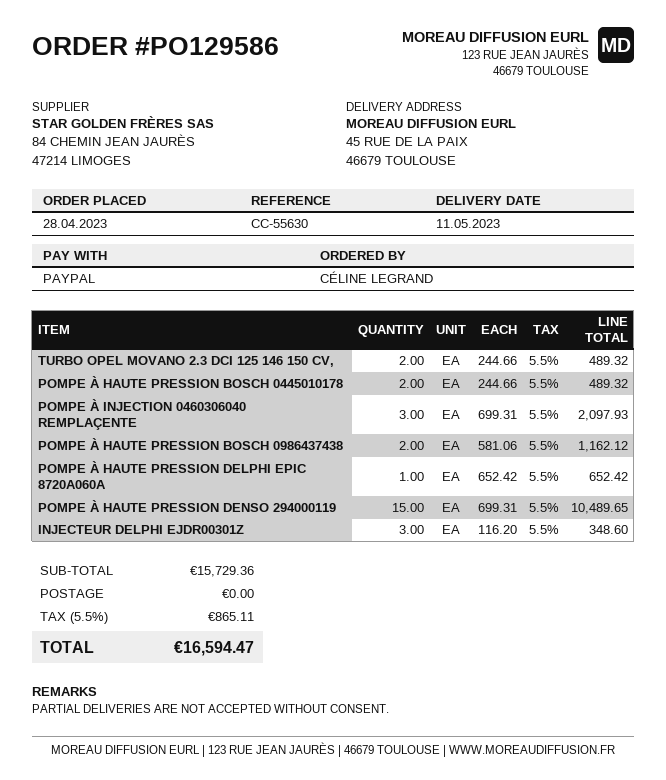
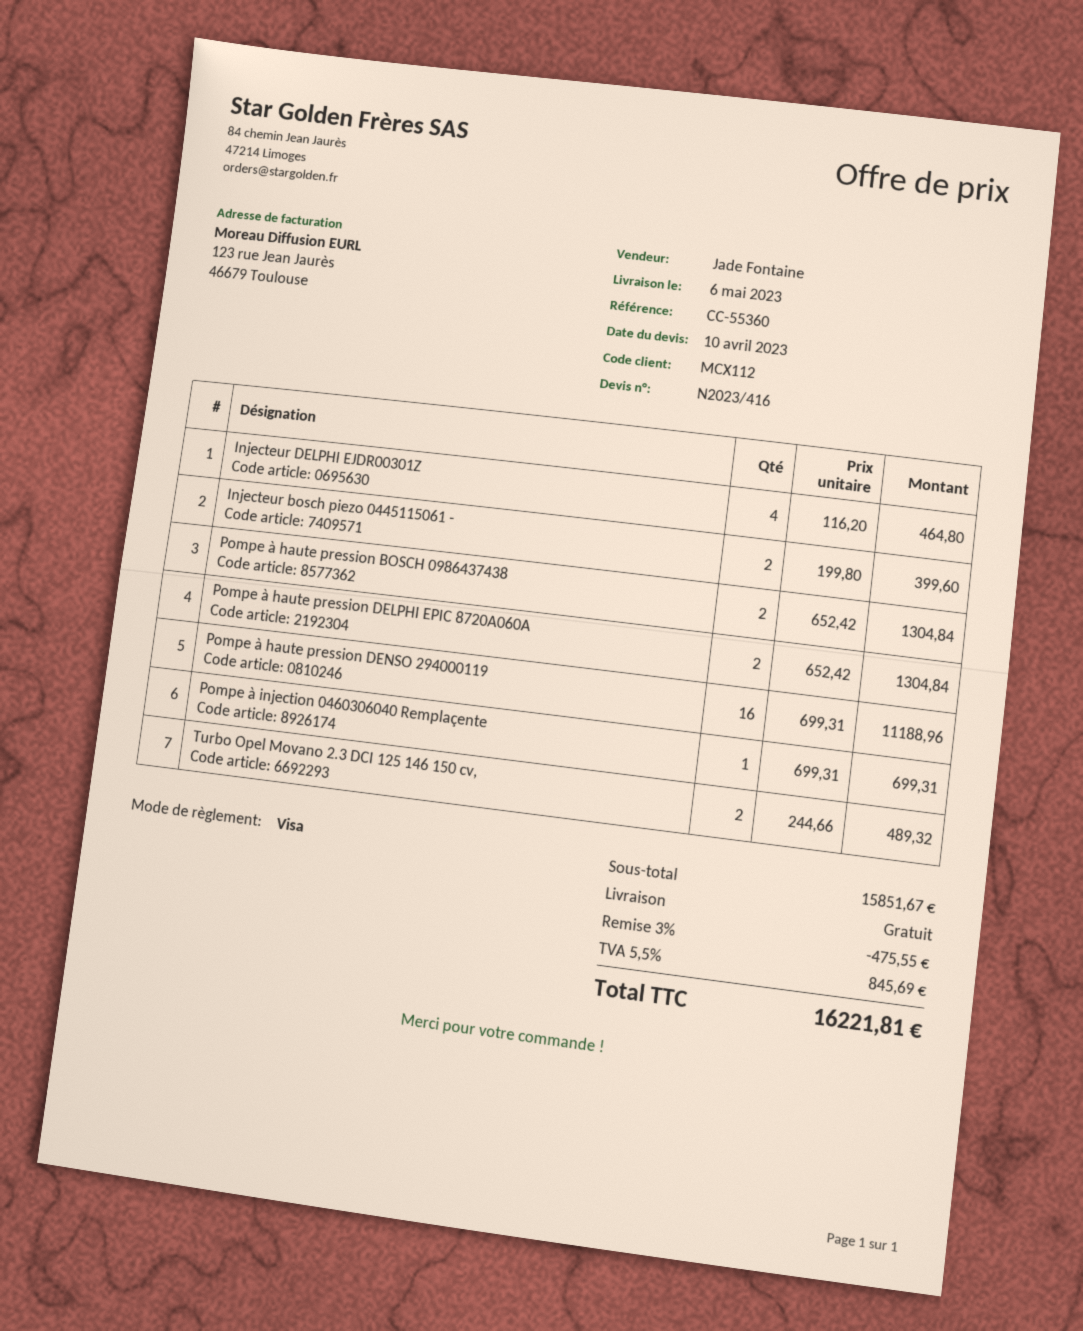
delivery date: 2023-05-11 -> 2023-05-06
reference: CC-55630 -> CC-55360
payment method: PayPal -> Visa
POMPE À HAUTE PRESSION BOSCH 0445010178: 2 x 244.66 = 489.32 -> none
POMPE À INJECTION 0460306040 REMPLAÇENTE: 3 x 699.31 = 2097.93 -> 1 x 699.31 = 699.31
POMPE À HAUTE PRESSION BOSCH 0986437438: 2 x 581.06 = 1162.12 -> 2 x 652.42 = 1304.84
POMPE À HAUTE PRESSION DELPHI EPIC 8720A060A: 1 x 652.42 = 652.42 -> 2 x 652.42 = 1304.84
POMPE À HAUTE PRESSION DENSO 294000119: 15 x 699.31 = 10489.65 -> 16 x 699.31 = 11188.96
INJECTEUR DELPHI EJDR00301Z: 3 x 116.20 = 348.60 -> 4 x 116.20 = 464.80
Injecteur bosch piezo 0445115061 -: none -> 2 x 199.80 = 399.60
subtotal: 15729.36 -> 15851.67
discount: none -> 3% = 475.55
tax: 5.5% = 865.11 -> 5.5% = 845.69
total: 16594.47 -> 16221.81

